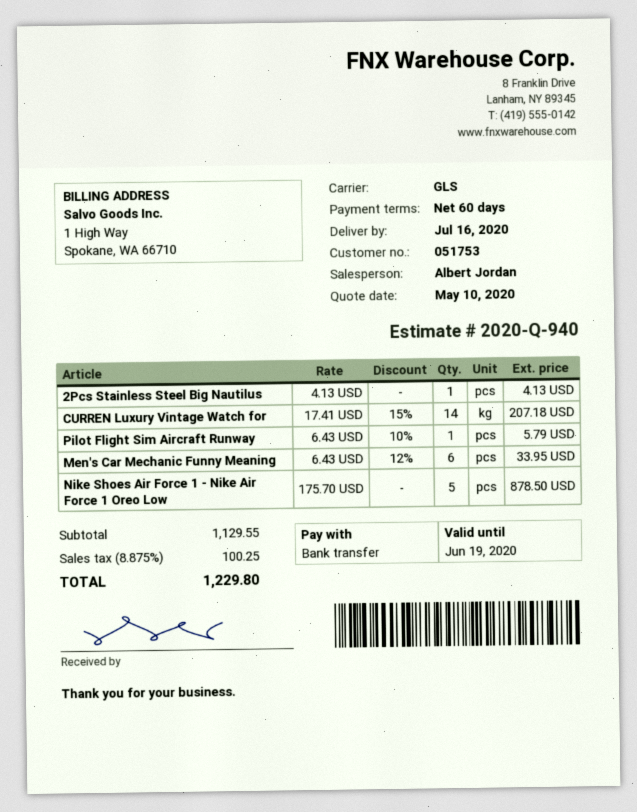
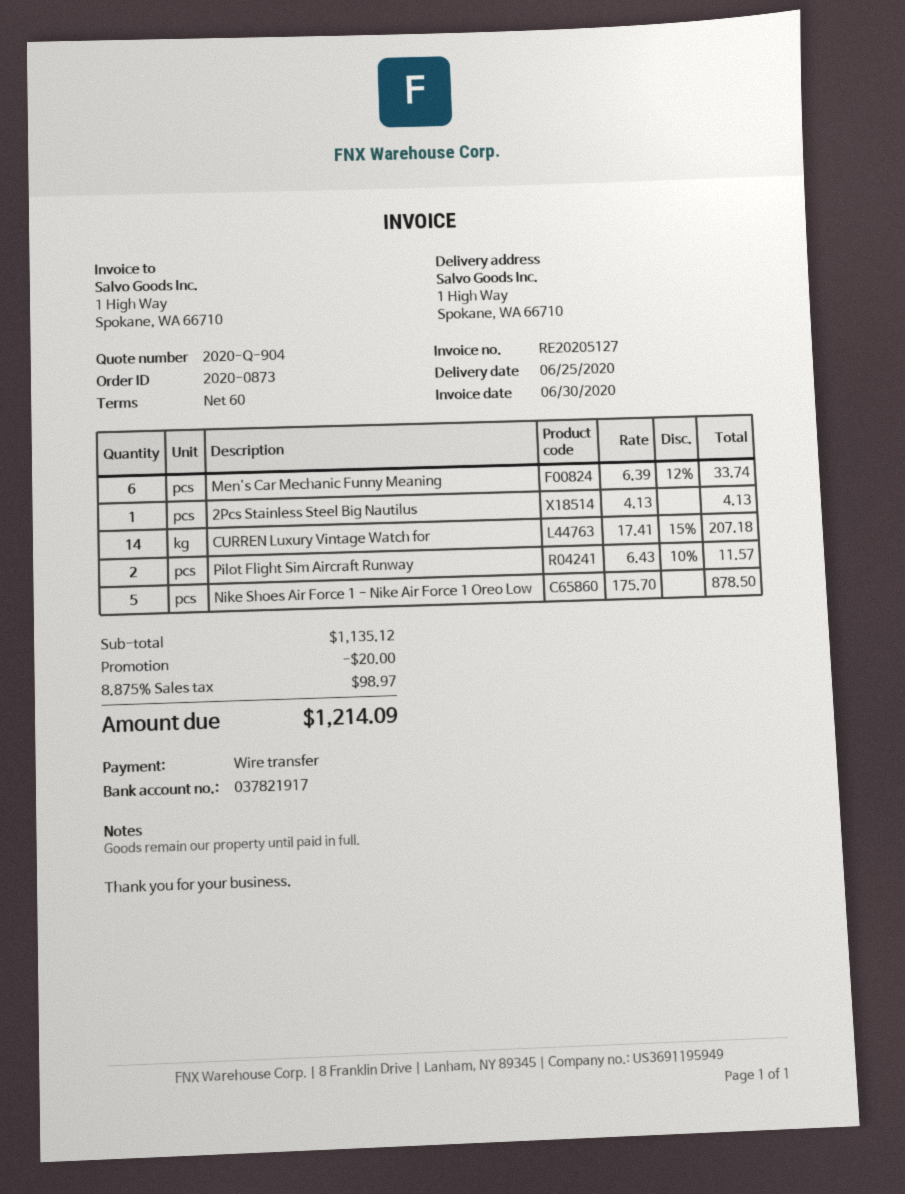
quote number: 2020-Q-940 -> 2020-Q-904
delivery date: 2020-07-16 -> 2020-06-25
Pilot Flight Sim Aircraft Runway: 1 x 6.43 - 10% = 5.79 -> 2 x 6.43 - 10% = 11.57
Men's Car Mechanic Funny Meaning: 6 x 6.43 - 12% = 33.95 -> 6 x 6.39 - 12% = 33.74
subtotal: 1129.55 -> 1135.12
discount: none -> 20.00
tax: 8.875% = 100.25 -> 8.875% = 98.97
total: 1229.80 -> 1214.09

